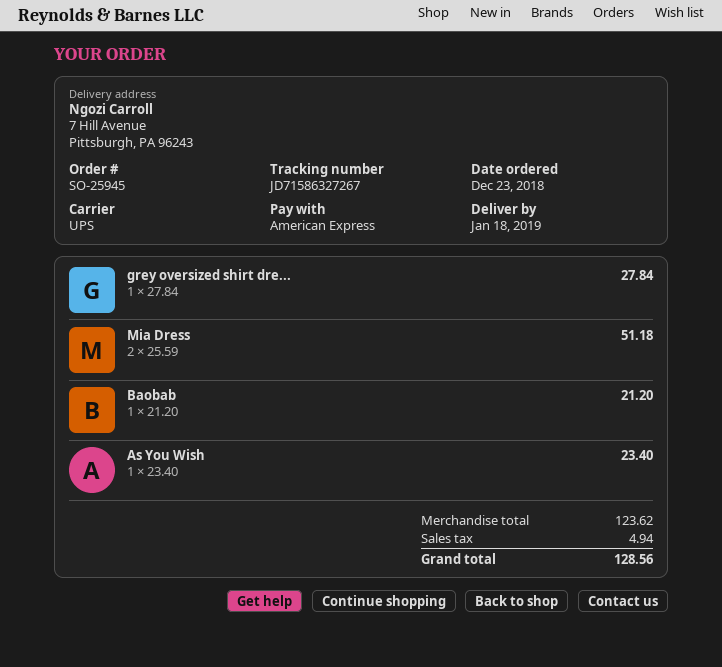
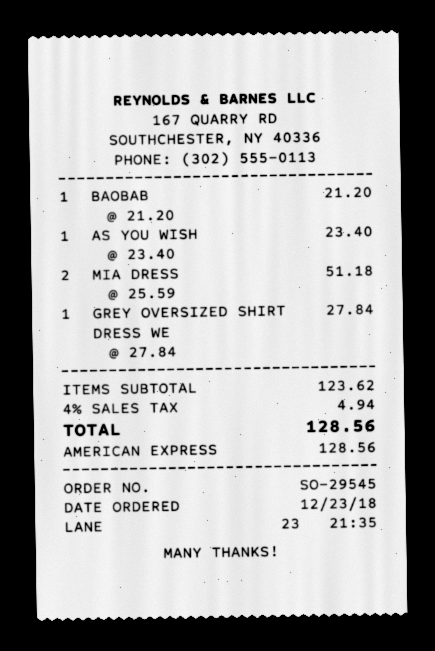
order number: SO-25945 -> SO-29545

